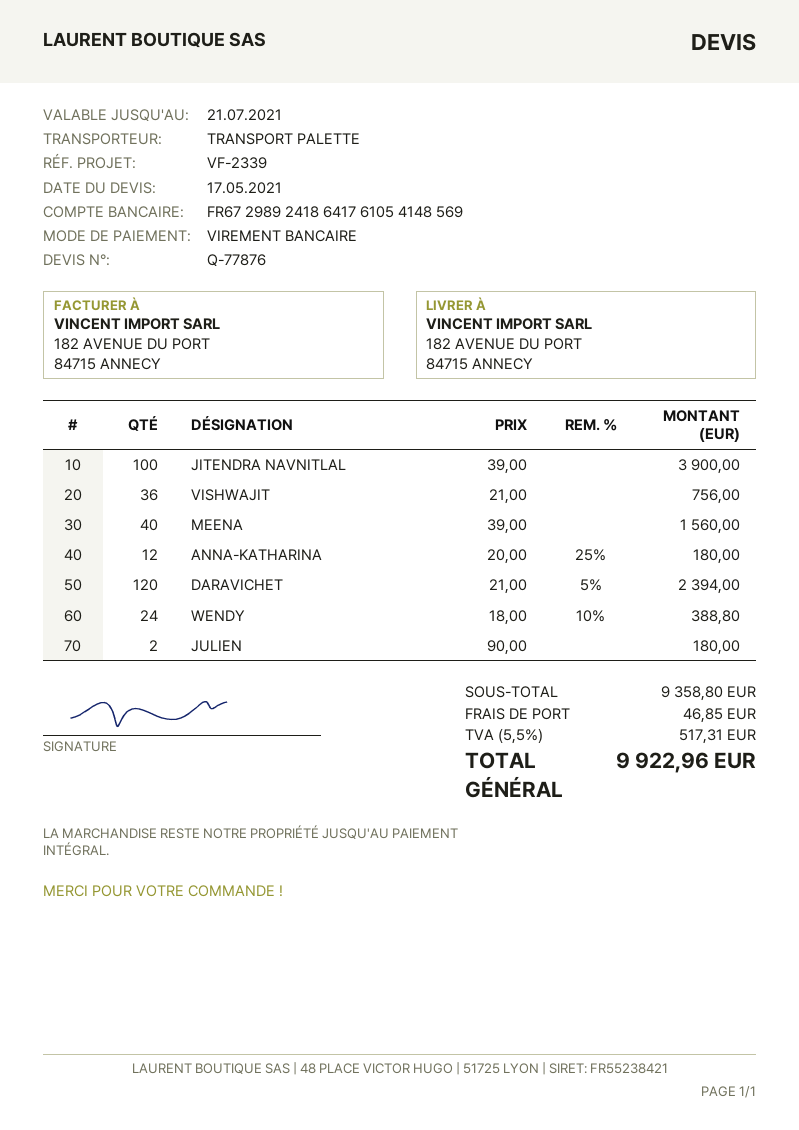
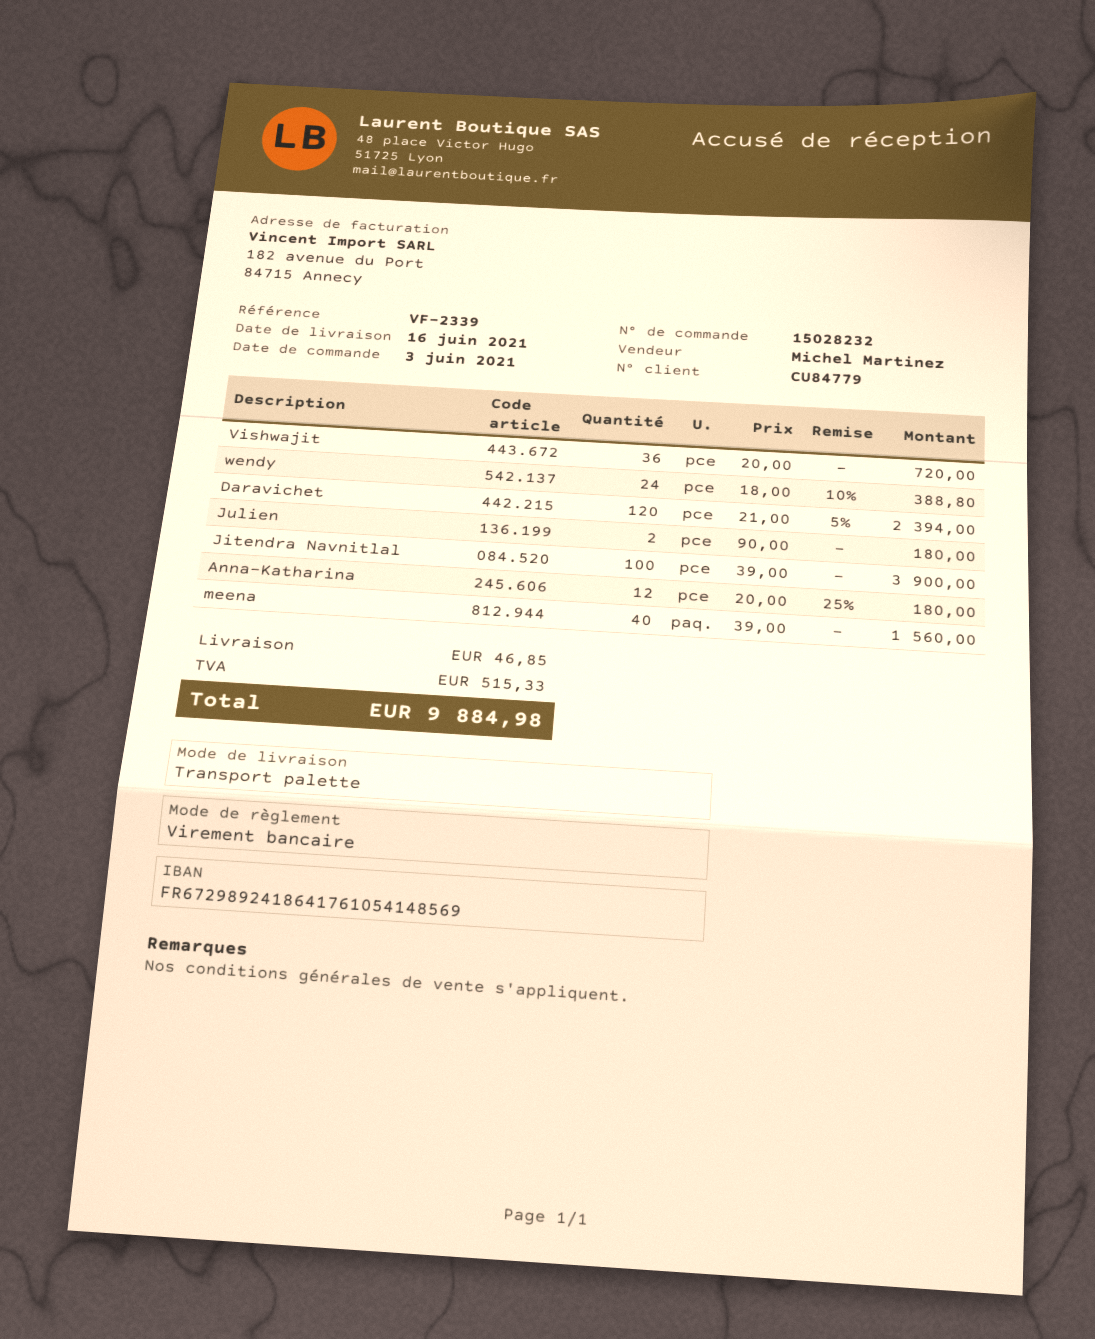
VISHWAJIT: 36 x 21.00 = 756.00 -> 36 x 20.00 = 720.00
tax: 517.31 -> 515.33
total: 9922.96 -> 9884.98

